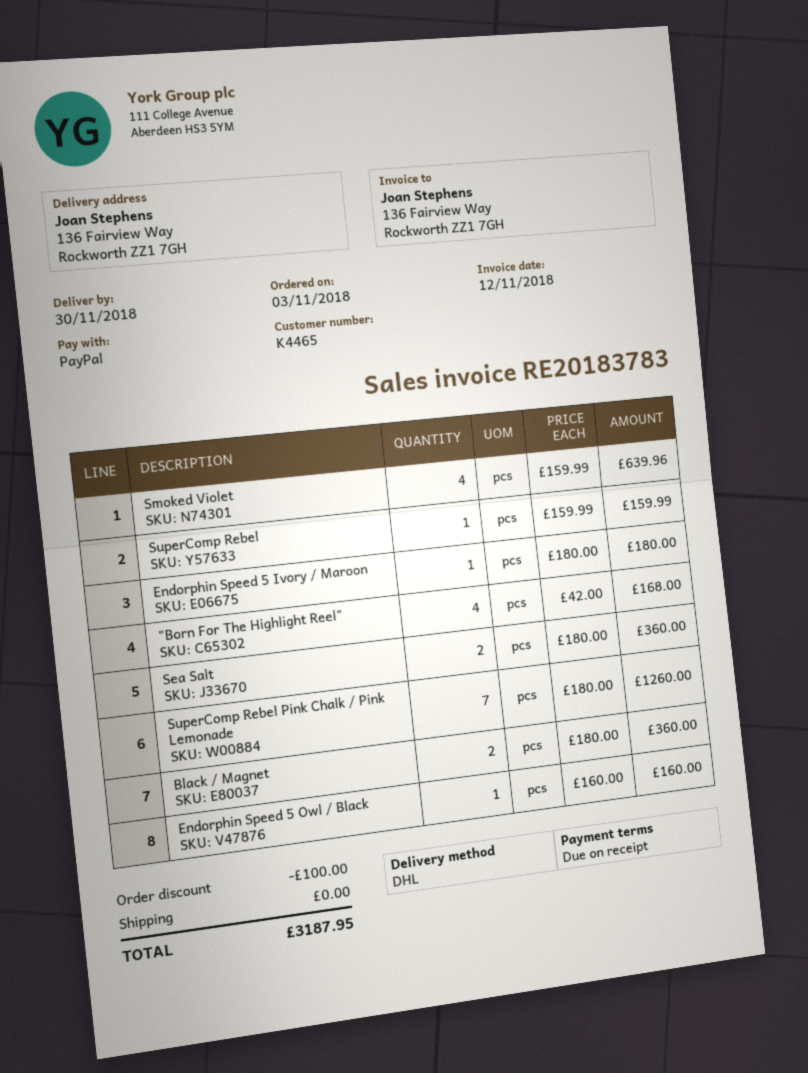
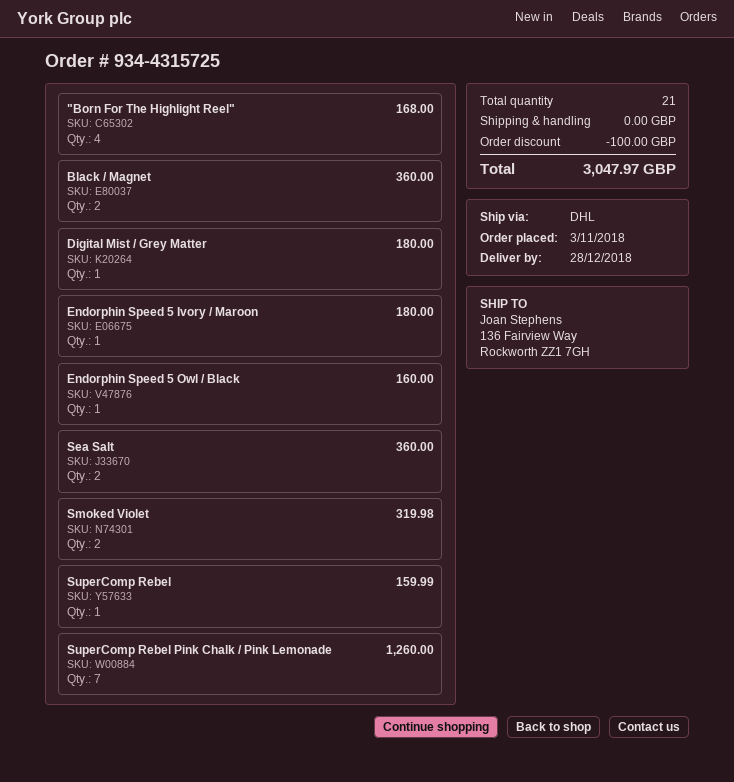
delivery date: 2018-11-30 -> 2018-12-28
Smoked Violet: 4 for 639.96 -> 2 for 319.98
Digital Mist / Grey Matter: none -> 1 for 180.00
total: 3187.95 -> 3047.97

